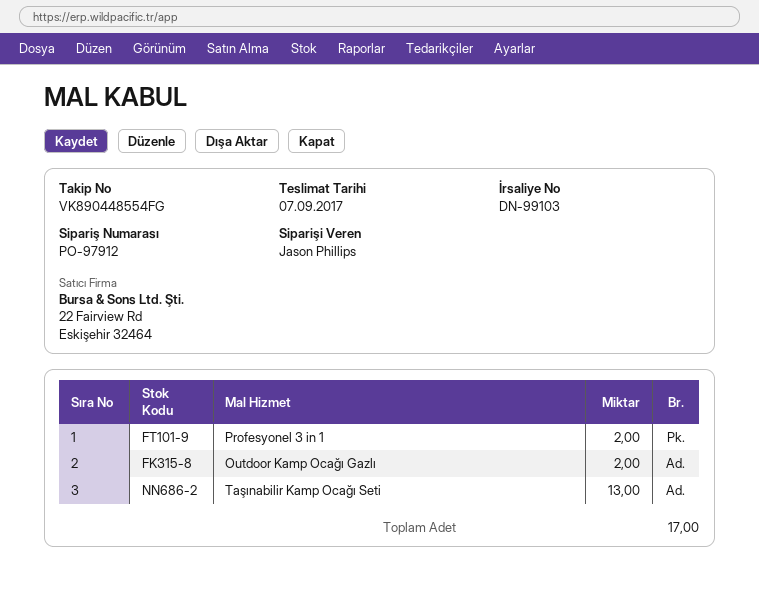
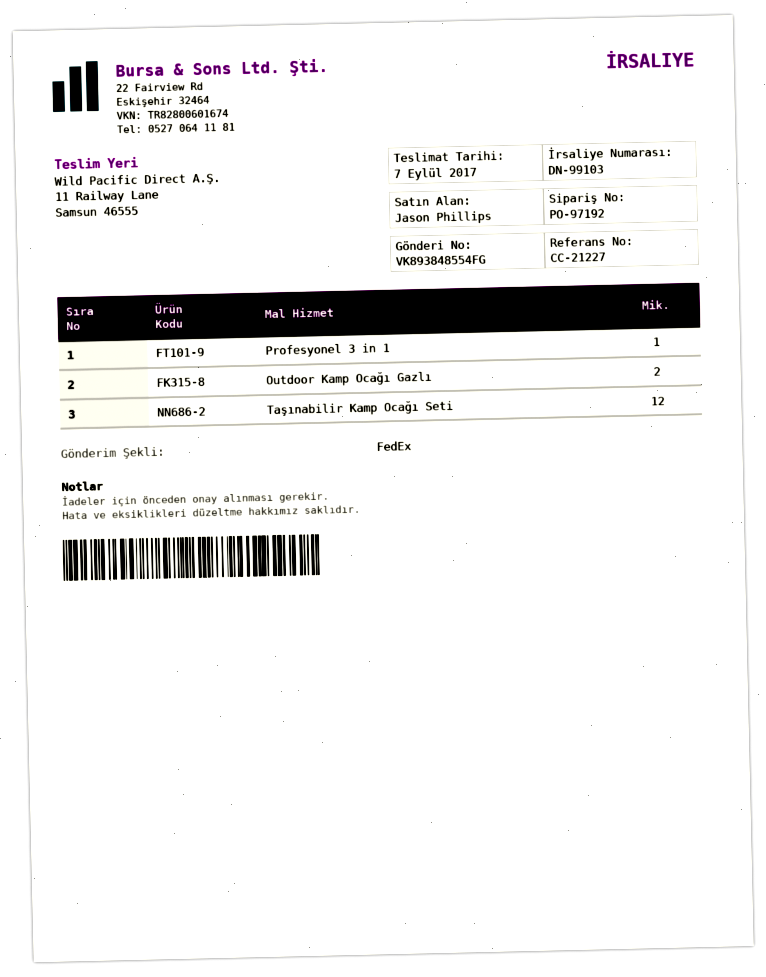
order number: PO-97912 -> PO-97192
tracking number: VK890448554FG -> VK893848554FG
Profesyonel 3 in 1: 2 -> 1
Taşınabilir Kamp Ocağı Seti: 13 -> 12

